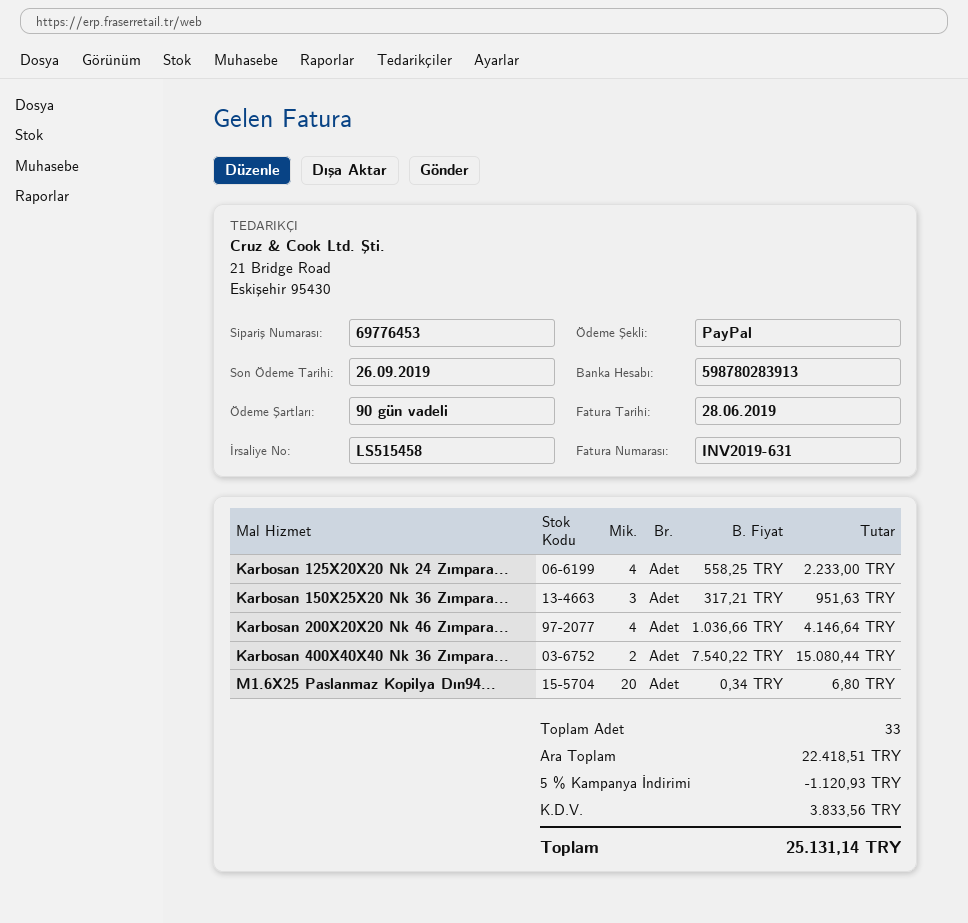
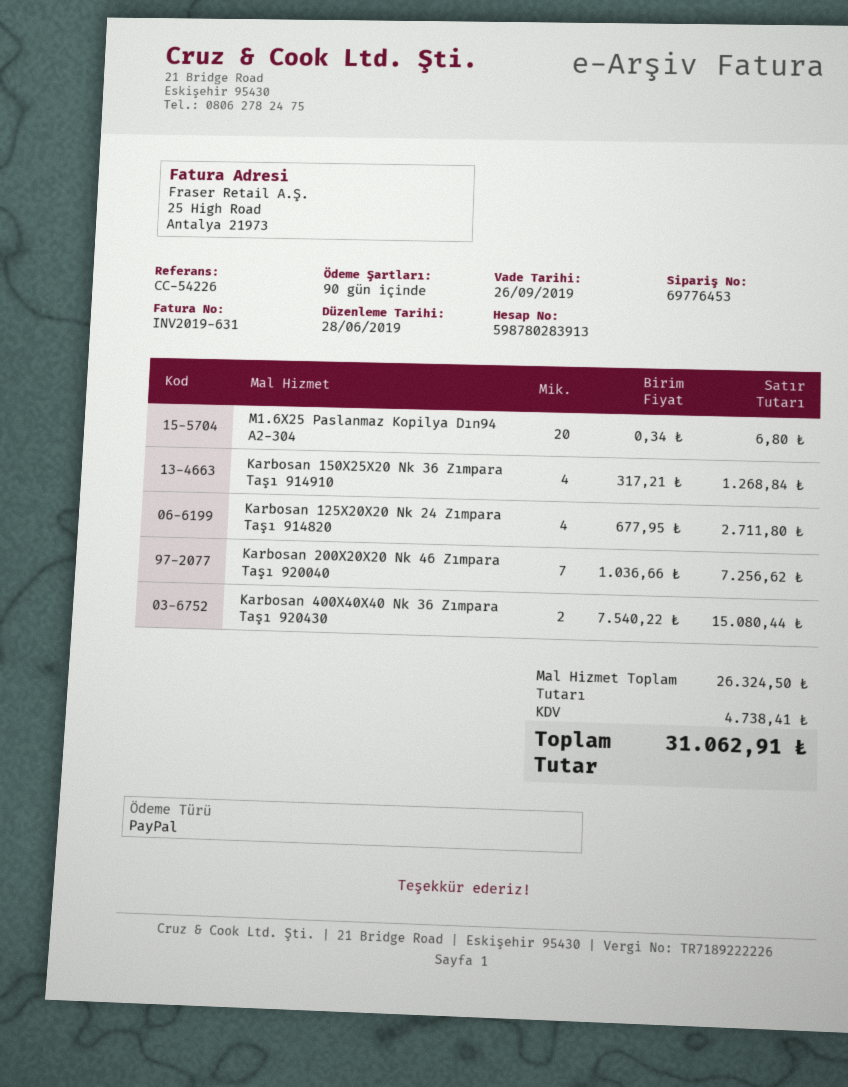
Karbosan 125X20X20 Nk 24 Zımpara...: 4 x 558.25 = 2233.00 -> 4 x 677.95 = 2711.80
Karbosan 150X25X20 Nk 36 Zımpara...: 3 x 317.21 = 951.63 -> 4 x 317.21 = 1268.84
Karbosan 200X20X20 Nk 46 Zımpara...: 4 x 1036.66 = 4146.64 -> 7 x 1036.66 = 7256.62
subtotal: 22418.51 -> 26324.50
discount: 5% = 1120.93 -> none
tax: 3833.56 -> 4738.41
total: 25131.14 -> 31062.91

